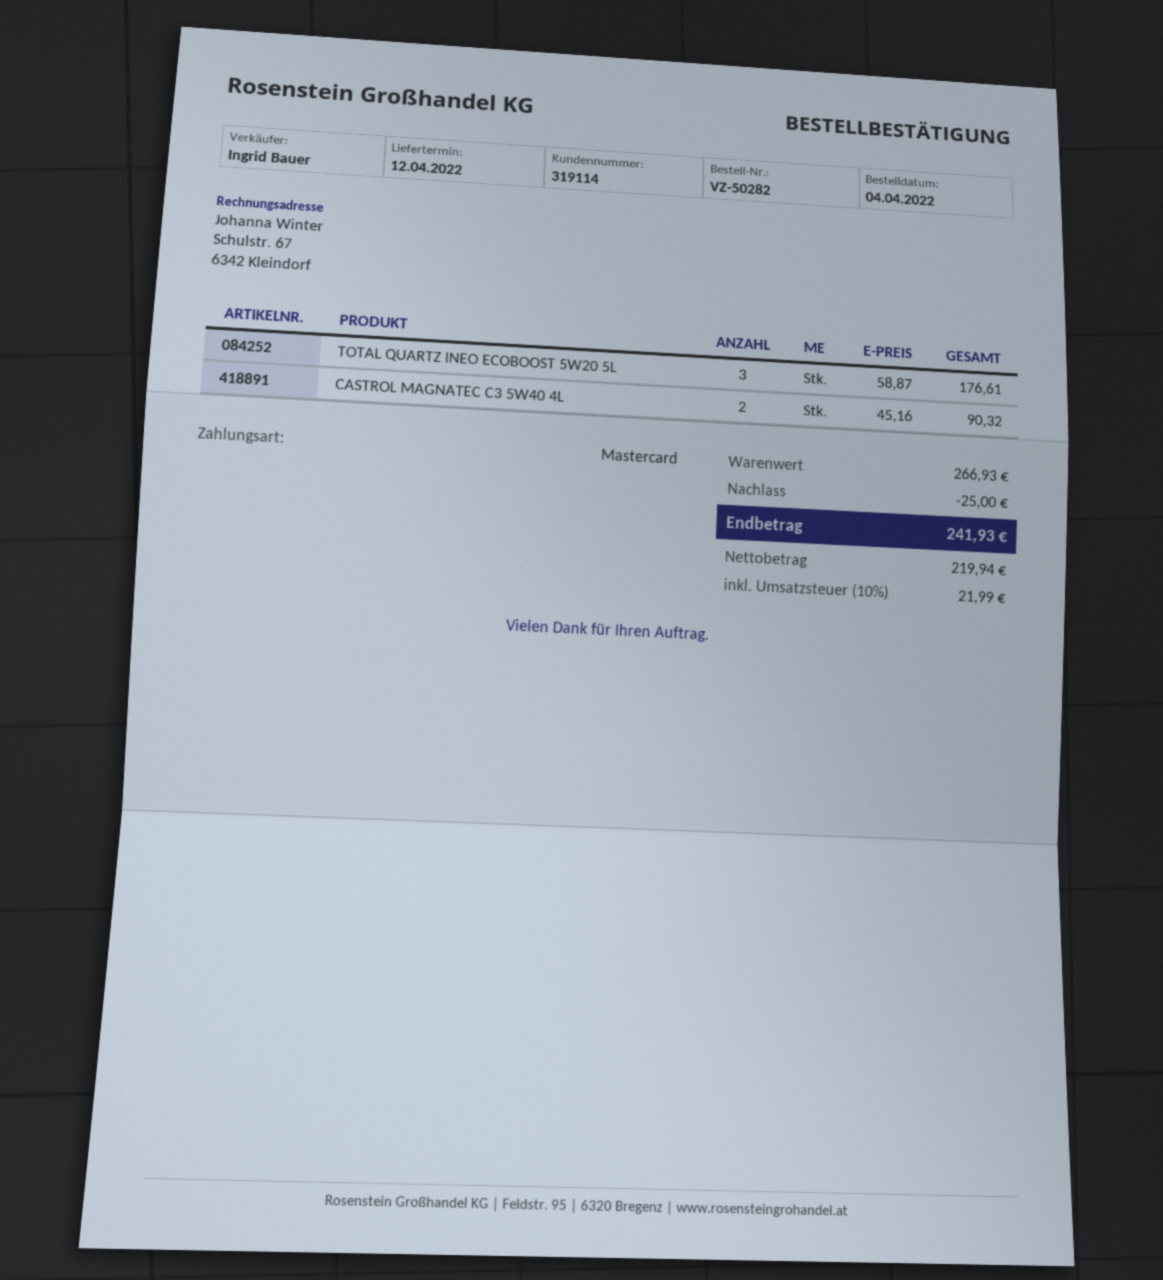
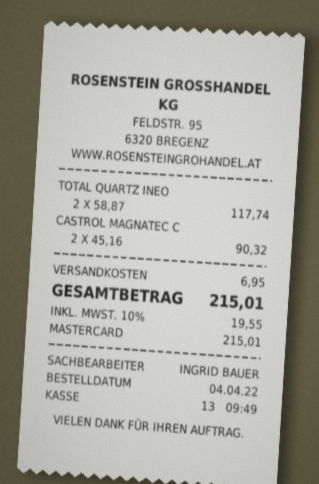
TOTAL QUARTZ INEO ECOBOOST 5W20 5L: 3 x 58.87 = 176.61 -> 2 x 58.87 = 117.74
discount: 25.00 -> none
shipping: none -> 6.95
tax: 10% = 21.99 -> 10% = 19.55
total: 241.93 -> 215.01

